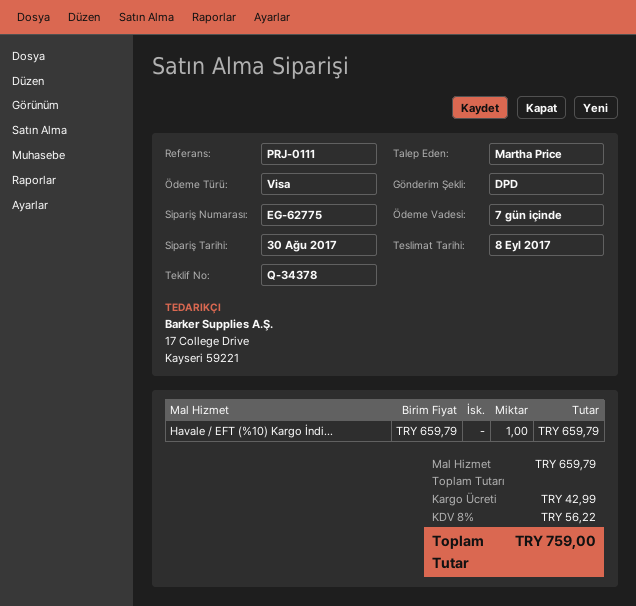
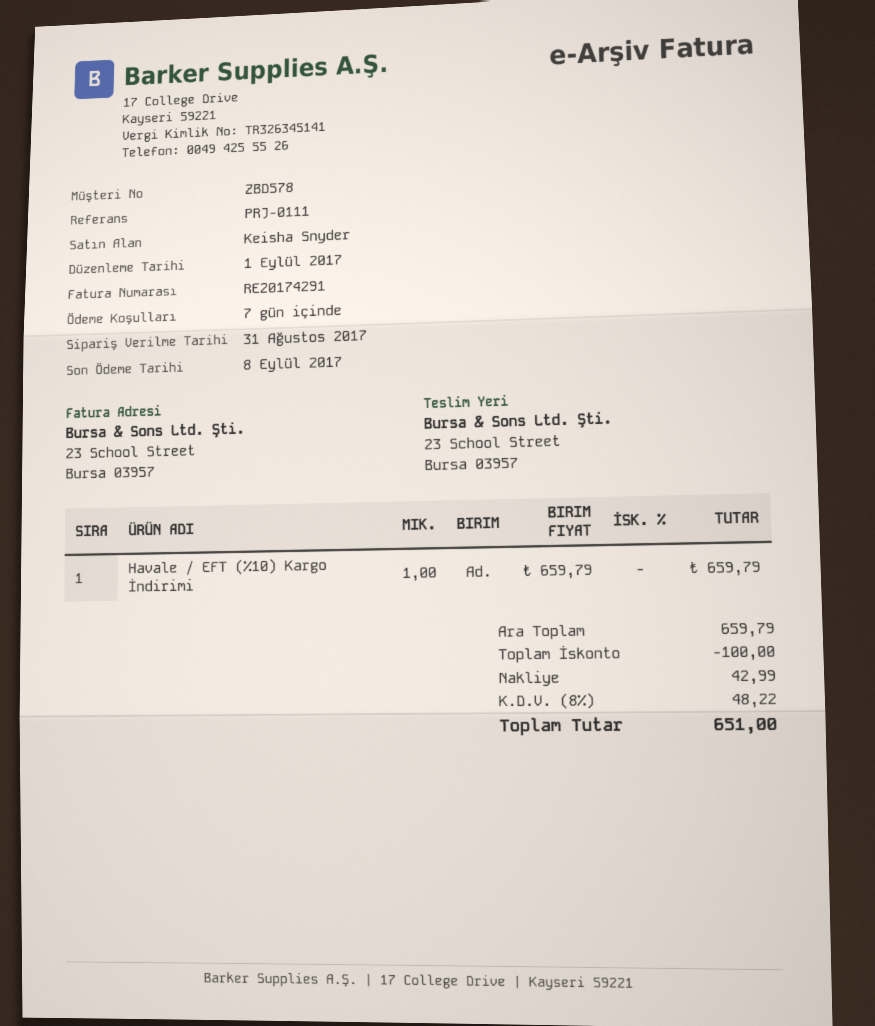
order date: 2017-08-30 -> 2017-08-31
ordered by: Martha Price -> Keisha Snyder
discount: none -> 100.00
tax: 8% = 56.22 -> 8% = 48.22
total: 759.00 -> 651.00

